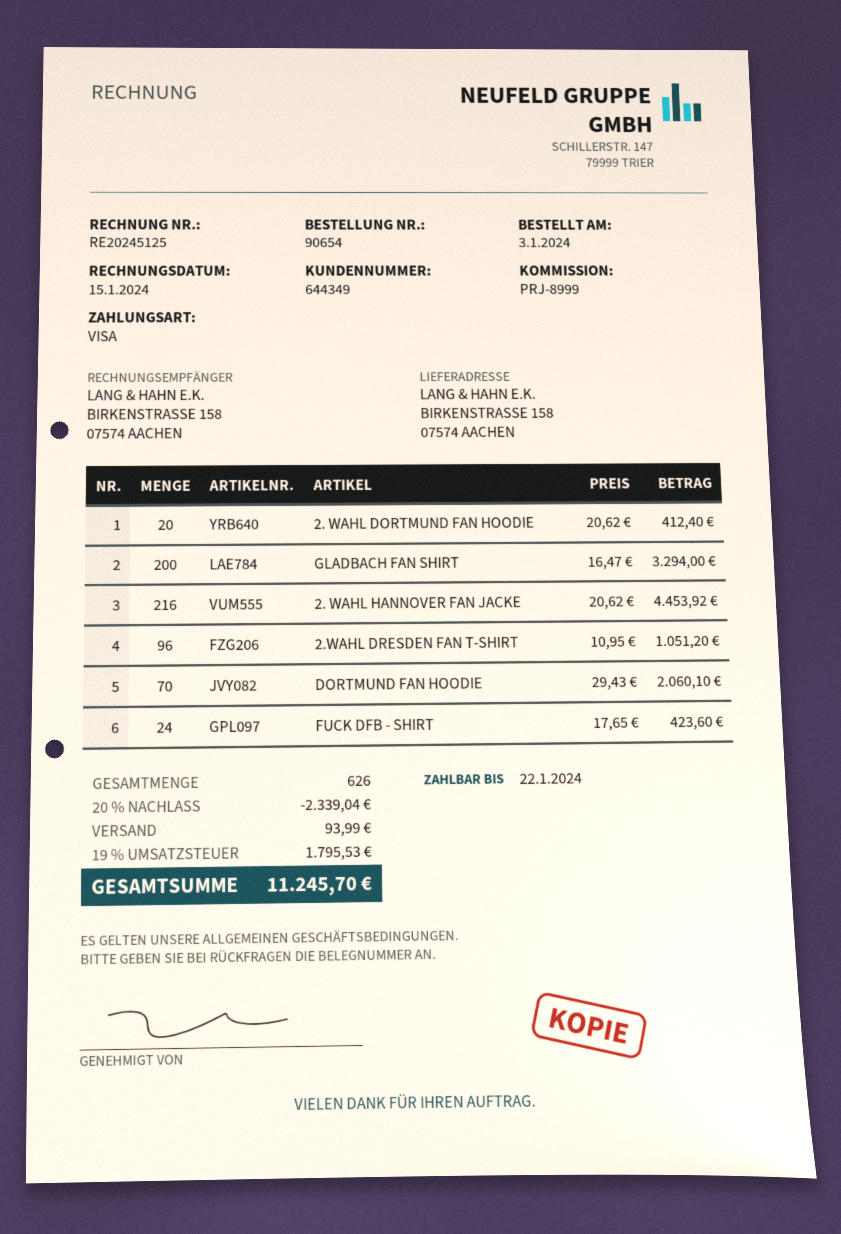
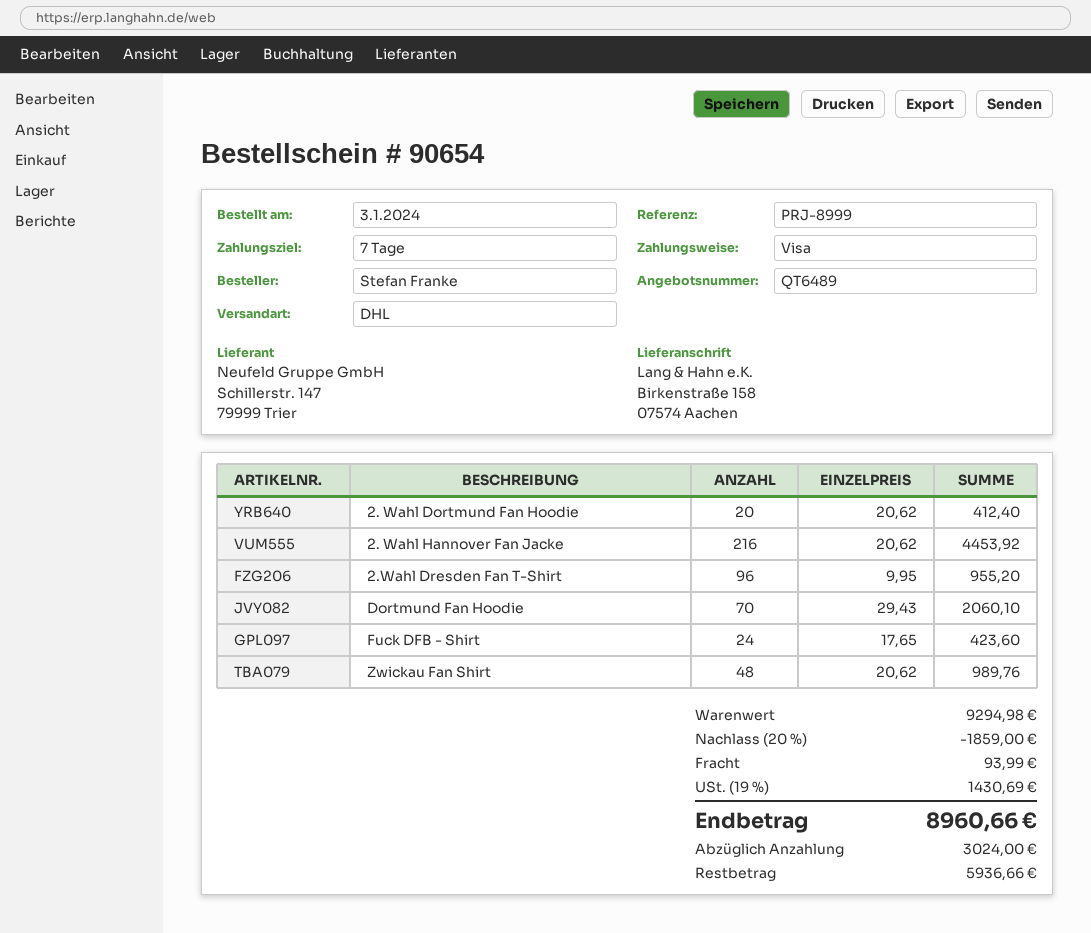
GLADBACH FAN SHIRT: 200 x 16.47 = 3294.00 -> none
2.WAHL DRESDEN FAN T-SHIRT: 96 x 10.95 = 1051.20 -> 96 x 9.95 = 955.20
Zwickau Fan Shirt: none -> 48 x 20.62 = 989.76
discount: 20% = 2339.04 -> 20% = 1859.00
tax: 19% = 1795.53 -> 19% = 1430.69
total: 11245.70 -> 8960.66

